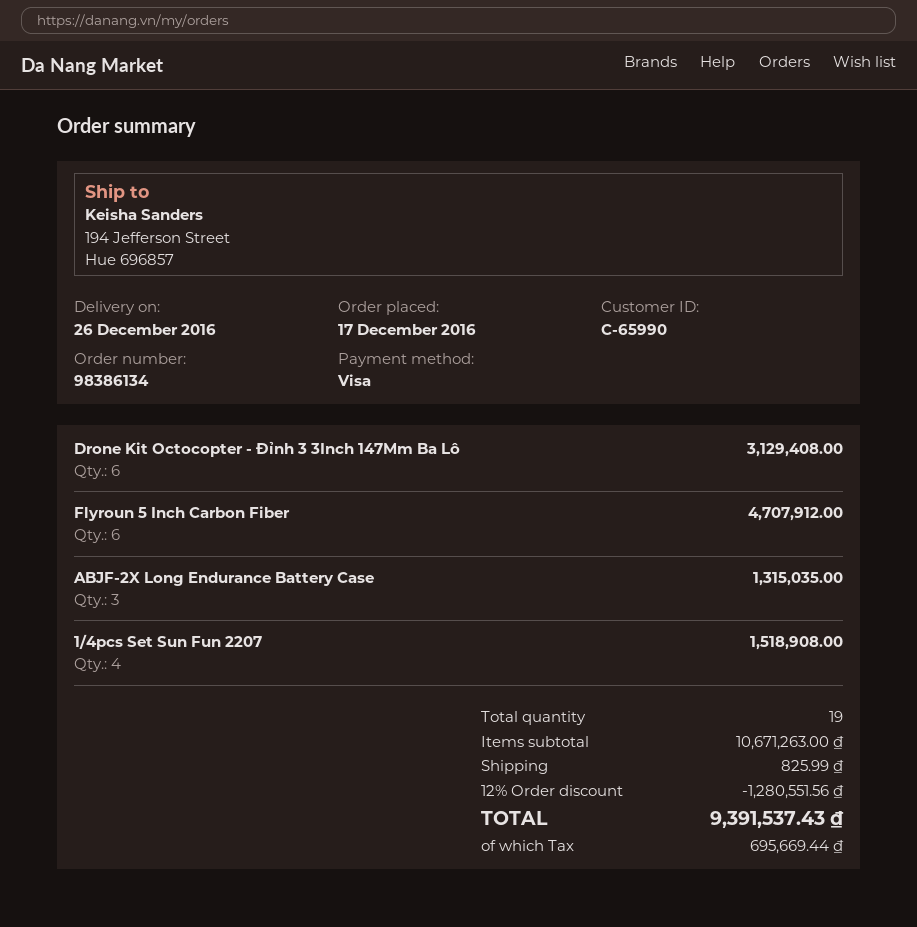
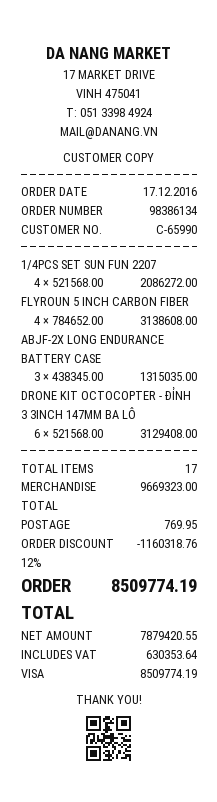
Flyroun 5 Inch Carbon Fiber: 6 for 4707912.00 -> 4 for 3138608.00
1/4pcs Set Sun Fun 2207: 4 for 1518908.00 -> 4 for 2086272.00
total quantity: 19 -> 17
subtotal: 10671263.00 -> 9669323.00
discount: 12% = 1280551.56 -> 12% = 1160318.76
shipping: 825.99 -> 769.95
tax: 695669.44 -> 630353.64
total: 9391537.43 -> 8509774.19

